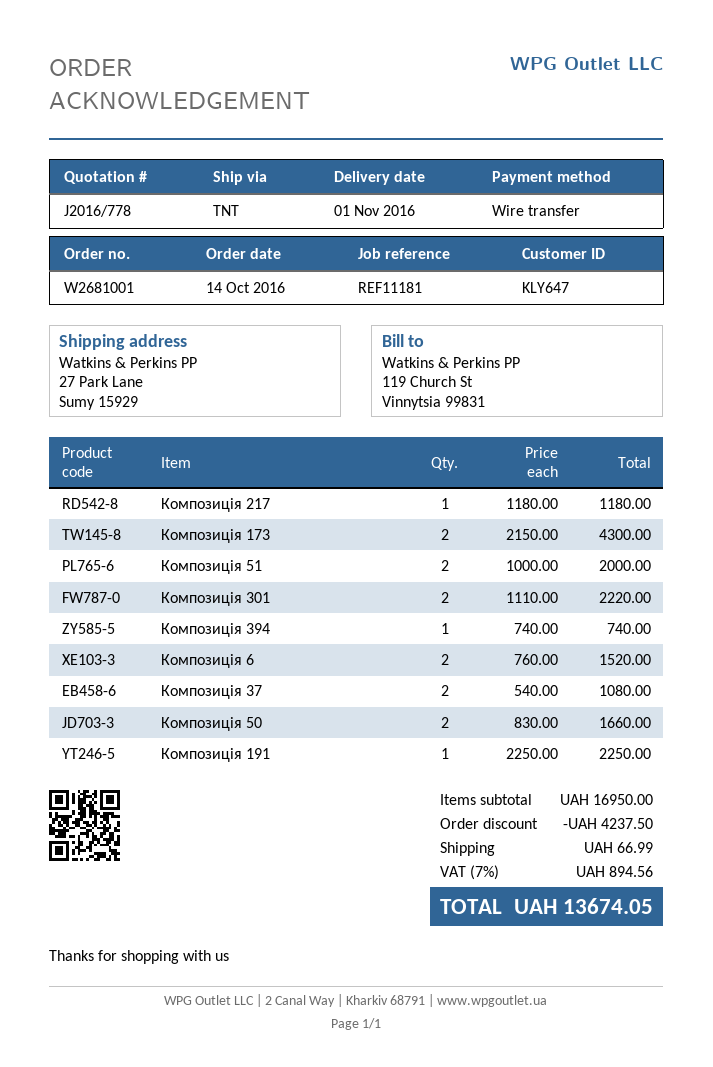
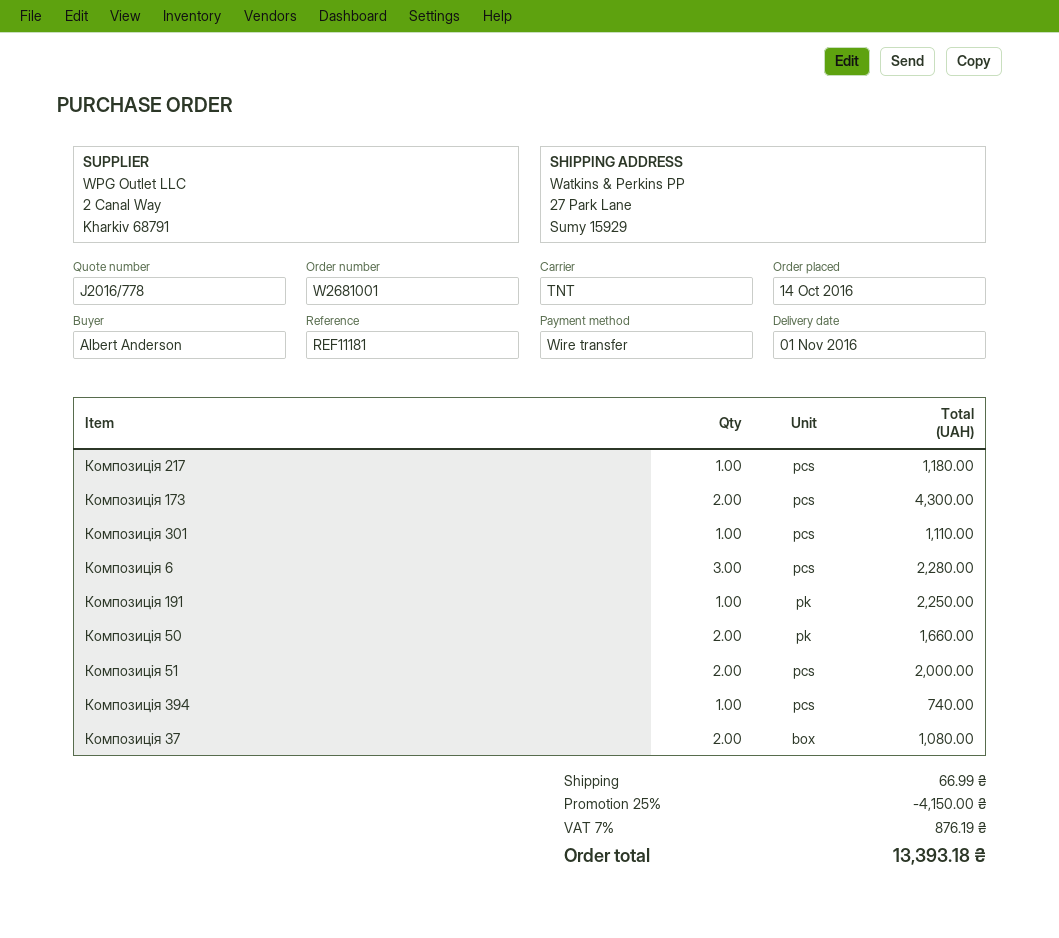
Композиція 301: 2 for 2220.00 -> 1 for 1110.00
Композиція 6: 2 for 1520.00 -> 3 for 2280.00
discount: 4237.50 -> 4150.00
tax: 7% = 894.56 -> 7% = 876.19
total: 13674.05 -> 13393.18

